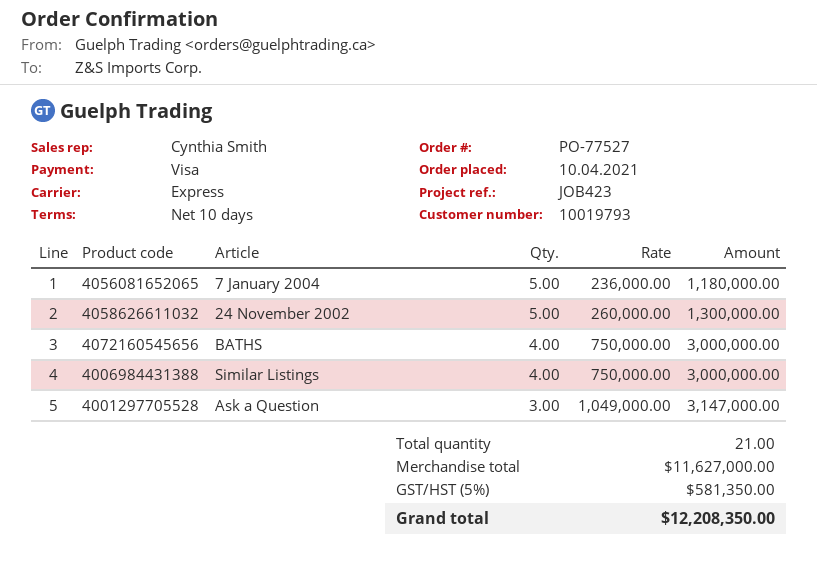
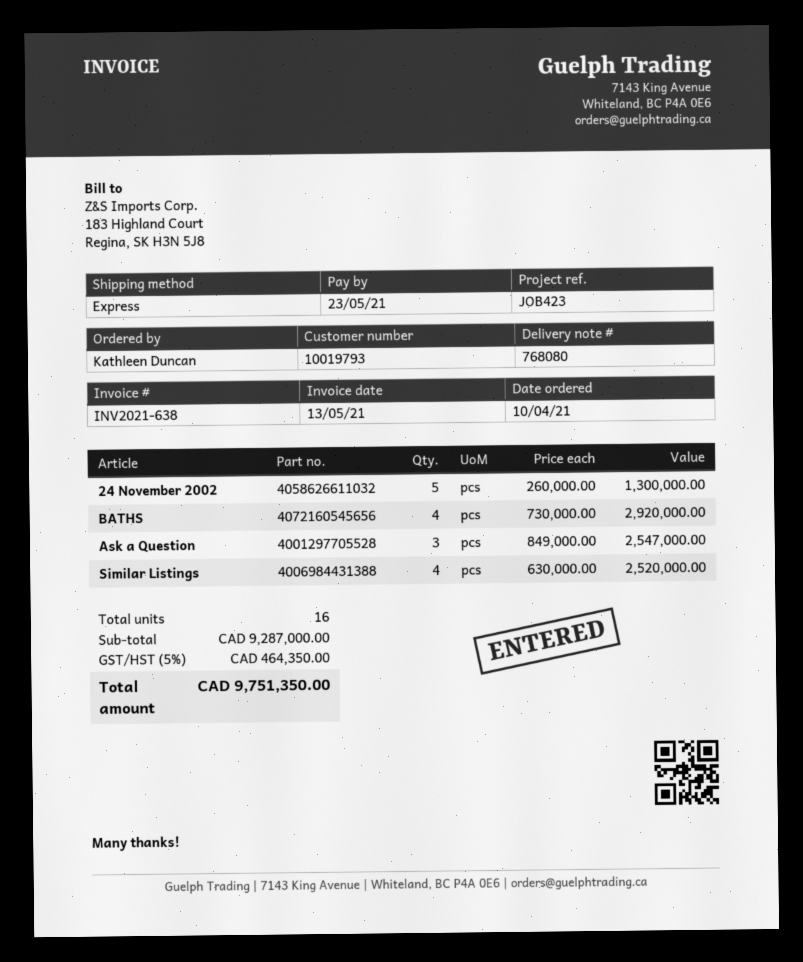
7 January 2004: 5 x 236000.00 = 1180000.00 -> none
BATHS: 4 x 750000.00 = 3000000.00 -> 4 x 730000.00 = 2920000.00
Similar Listings: 4 x 750000.00 = 3000000.00 -> 4 x 630000.00 = 2520000.00
Ask a Question: 3 x 1049000.00 = 3147000.00 -> 3 x 849000.00 = 2547000.00
total quantity: 21 -> 16
subtotal: 11627000.00 -> 9287000.00
tax: 5% = 581350.00 -> 5% = 464350.00
total: 12208350.00 -> 9751350.00

